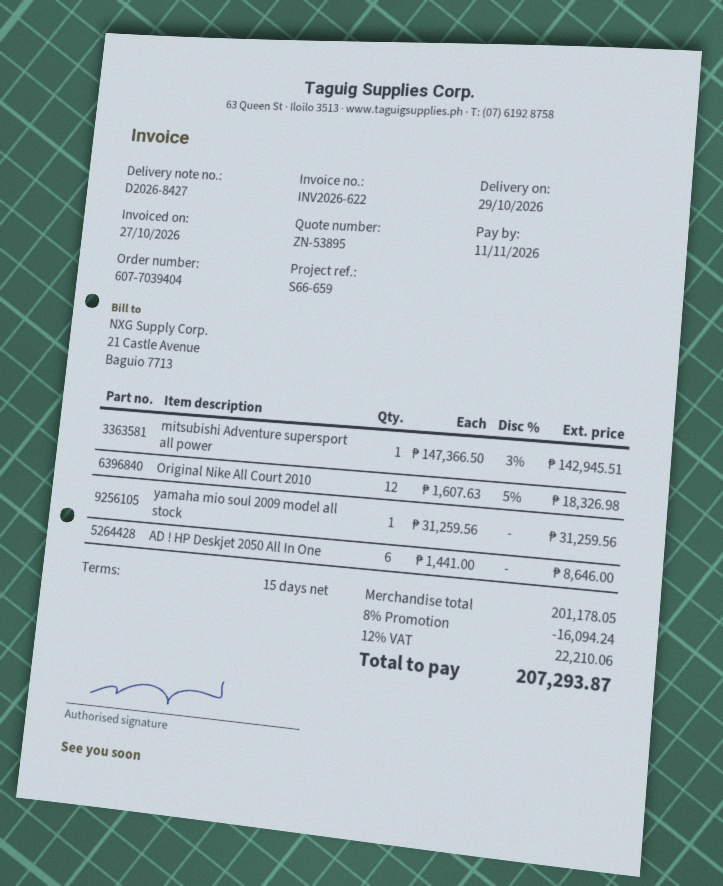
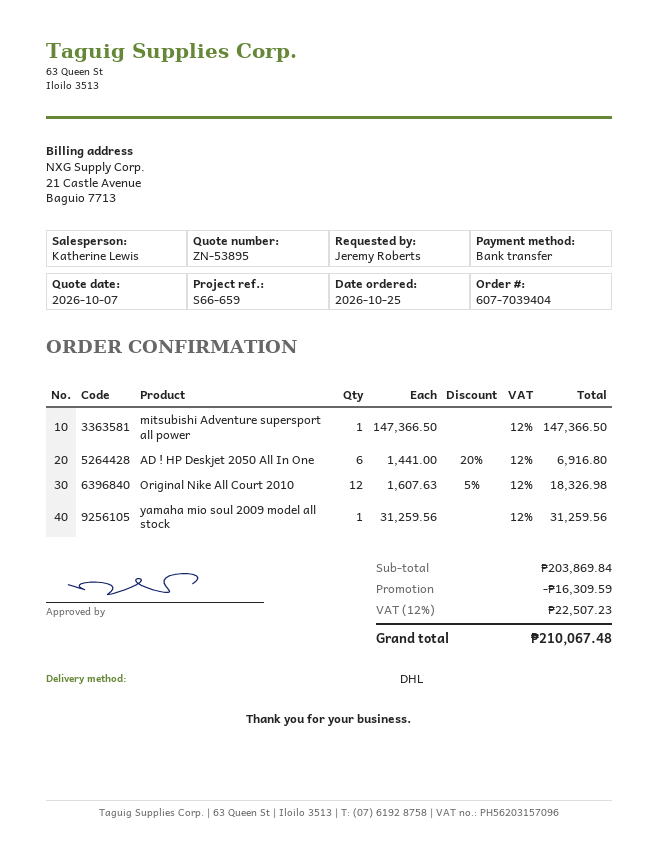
mitsubishi Adventure supersport all power: 1 x 147366.50 - 3% = 142945.51 -> 1 x 147366.50 = 147366.50
AD ! HP Deskjet 2050 All In One: 6 x 1441.00 = 8646.00 -> 6 x 1441.00 - 20% = 6916.80
subtotal: 201178.05 -> 203869.84
discount: 16094.24 -> 16309.59
tax: 12% = 22210.06 -> 12% = 22507.23
total: 207293.87 -> 210067.48

